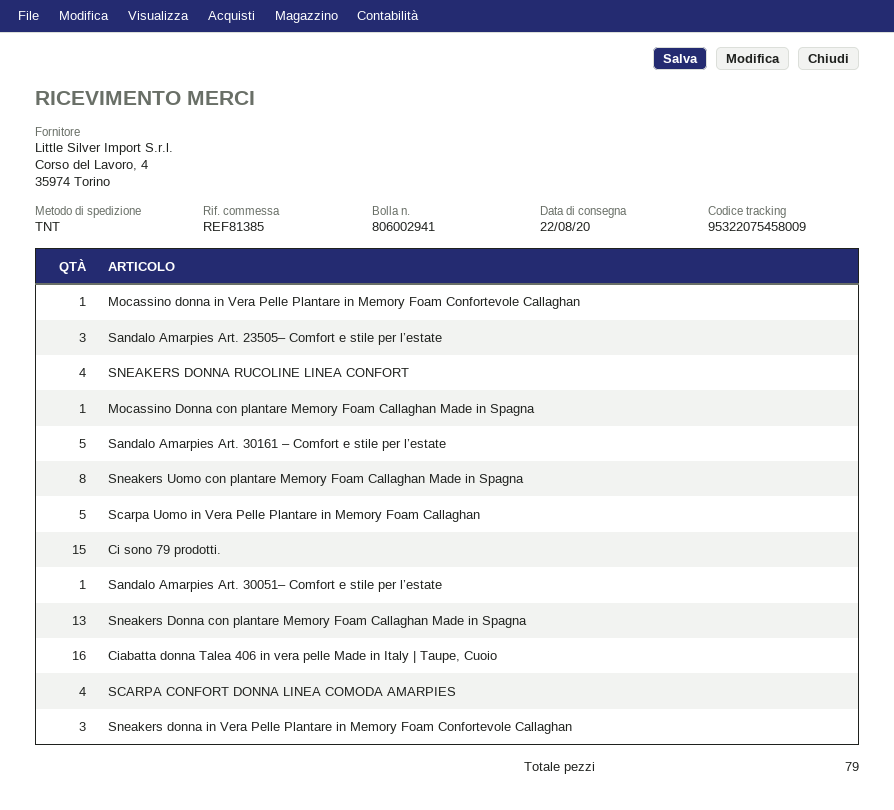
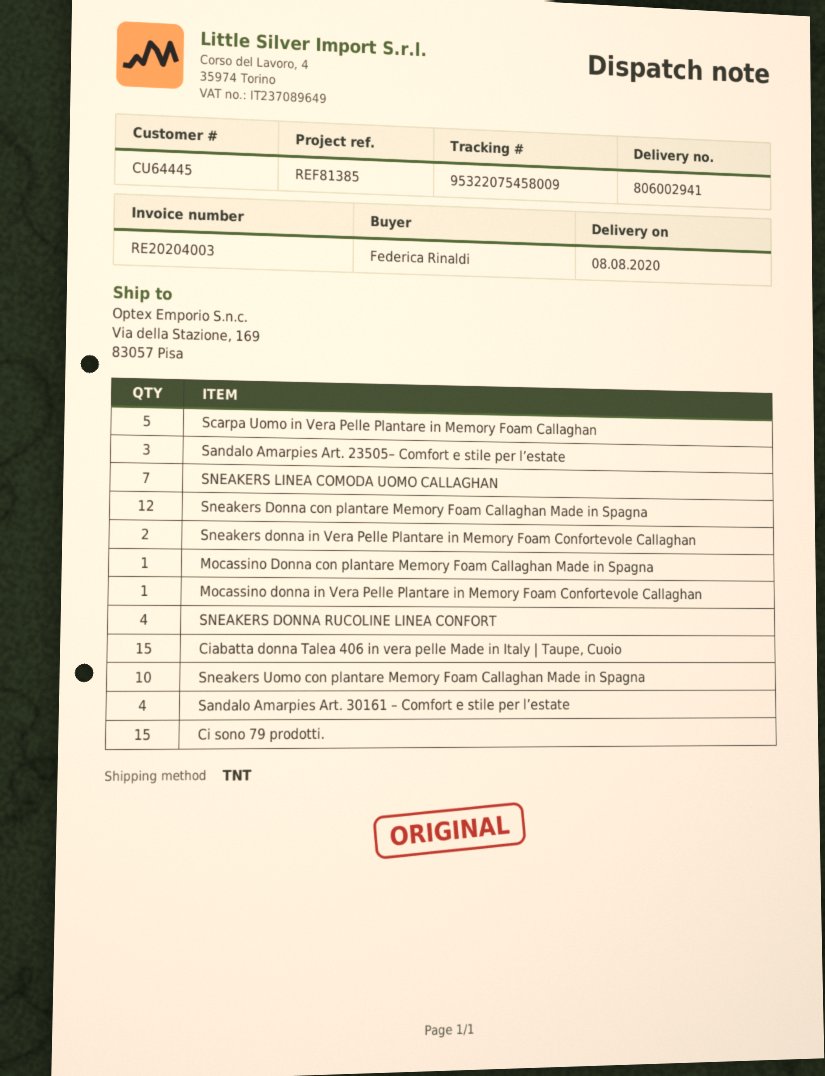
delivery date: 2020-08-22 -> 2020-08-08
Sandalo Amarpies Art. 30161 – Comfort e stile per l’estate: 5 -> 4
Sneakers Uomo con plantare Memory Foam Callaghan Made in Spagna: 8 -> 10
Sandalo Amarpies Art. 30051– Comfort e stile per l’estate: 1 -> none
Sneakers Donna con plantare Memory Foam Callaghan Made in Spagna: 13 -> 12
Ciabatta donna Talea 406 in vera pelle Made in Italy | Taupe, Cuoio: 16 -> 15
SCARPA CONFORT DONNA LINEA COMODA AMARPIES: 4 -> none
Sneakers donna in Vera Pelle Plantare in Memory Foam Confortevole Callaghan: 3 -> 2
SNEAKERS LINEA COMODA UOMO CALLAGHAN: none -> 7

